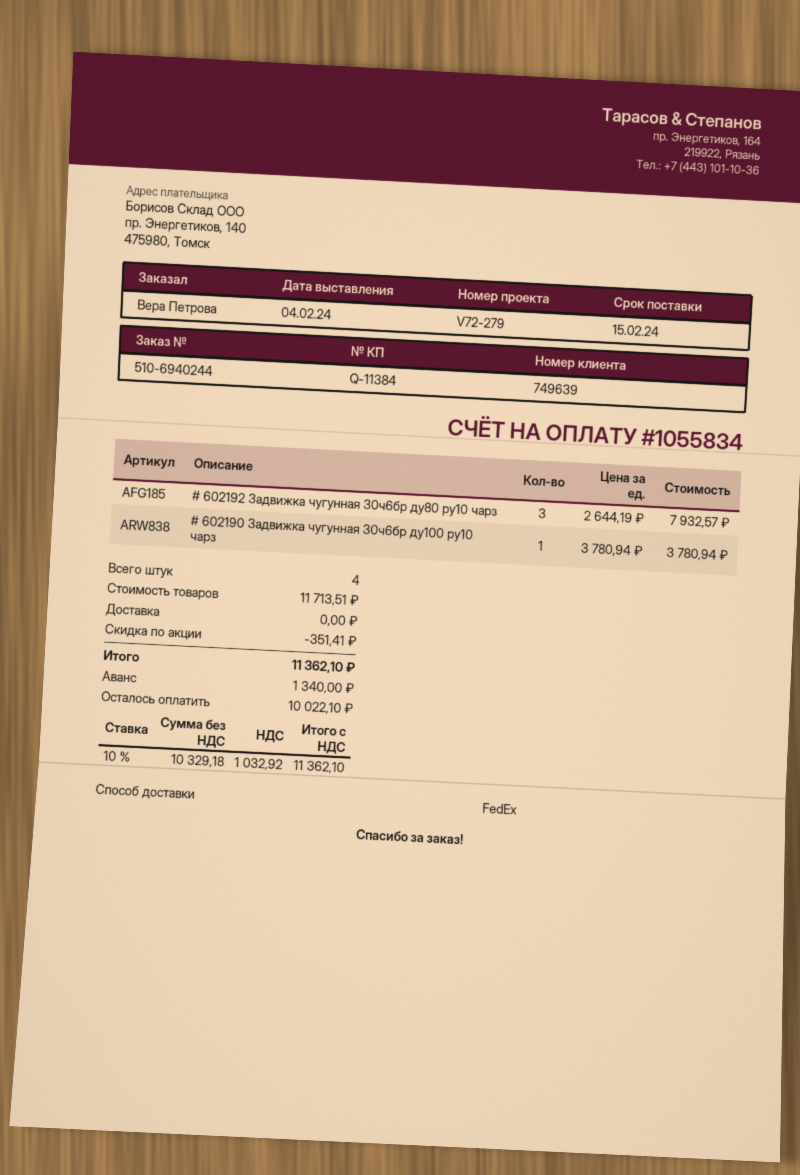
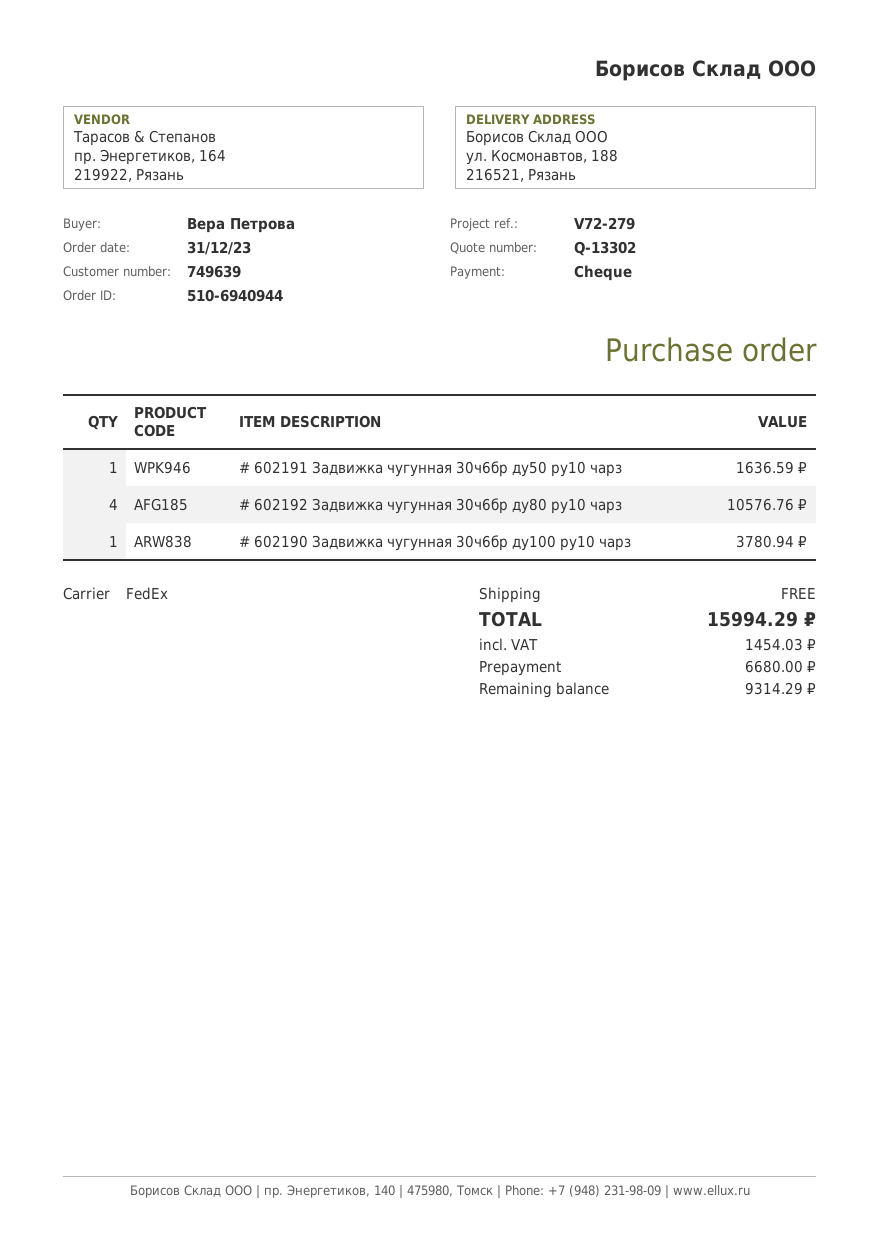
quote number: Q-11384 -> Q-13302
order number: 510-6940244 -> 510-6940944
# 602192 Задвижка чугунная 30ч6бр ду80 ру10 чарз: 3 for 7932.57 -> 4 for 10576.76
# 602191 Задвижка чугунная 30ч6бр ду50 ру10 чарз: none -> 1 for 1636.59
discount: 351.41 -> none
tax: 1032.92 -> 1454.03
total: 11362.10 -> 15994.29
deposit: 1340.00 -> 6680.00
balance: 10022.10 -> 9314.29

